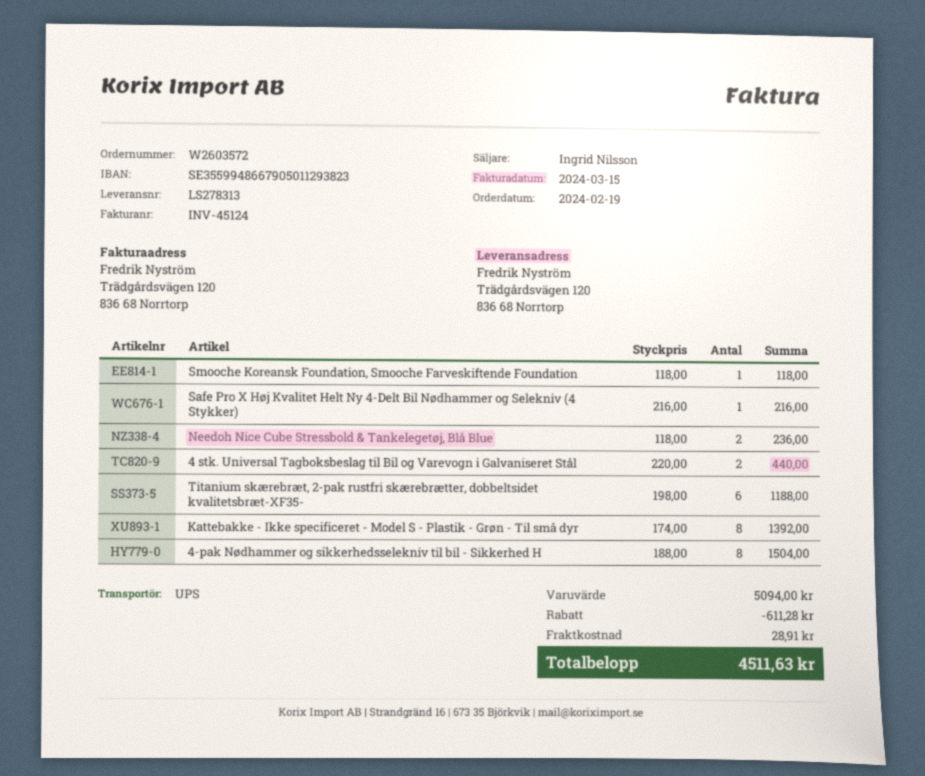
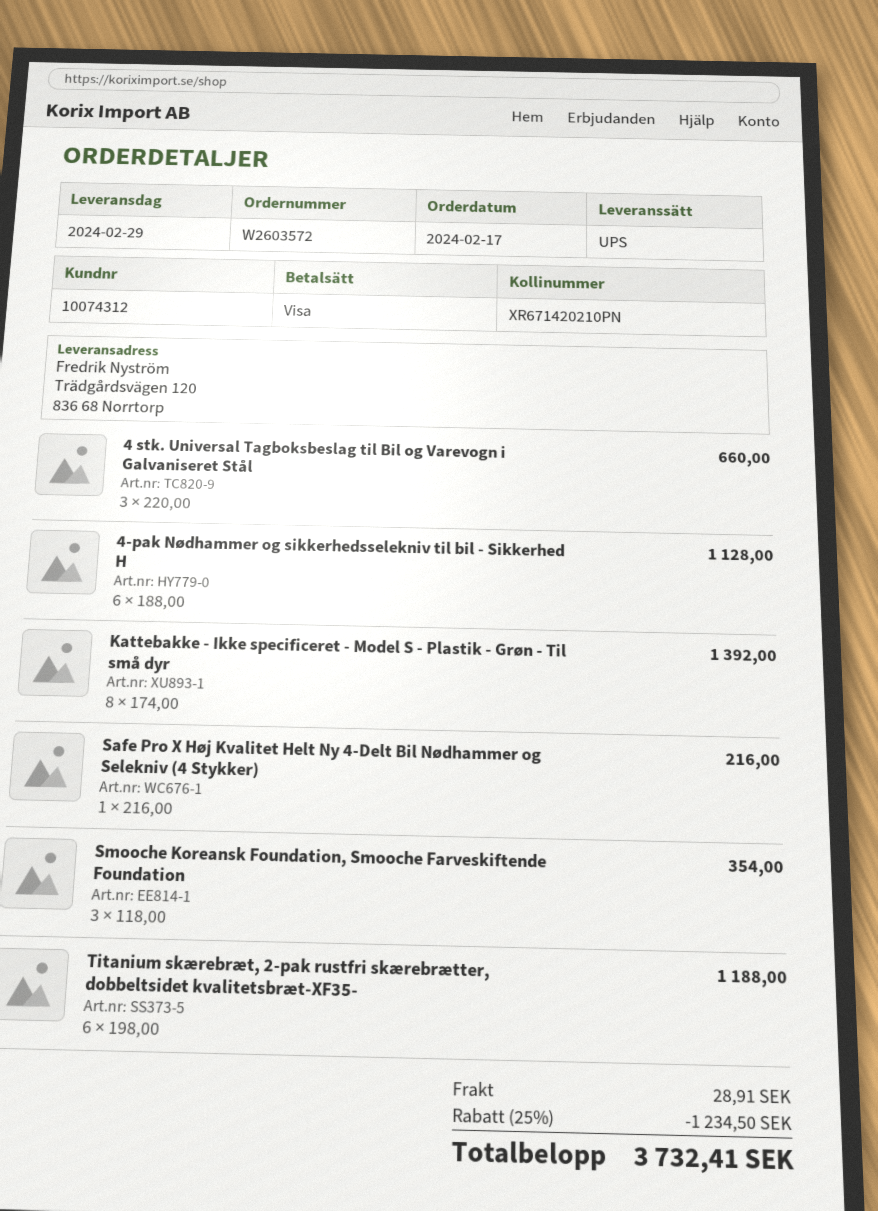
order date: 2024-02-19 -> 2024-02-17
Smooche Koreansk Foundation, Smooche Farveskiftende Foundation: 1 x 118.00 = 118.00 -> 3 x 118.00 = 354.00
Needoh Nice Cube Stressbold & Tankelegetøj, Blå Blue: 2 x 118.00 = 236.00 -> none
4 stk. Universal Tagboksbeslag til Bil og Varevogn i Galvaniseret Stål: 2 x 220.00 = 440.00 -> 3 x 220.00 = 660.00
4-pak Nødhammer og sikkerhedsselekniv til bil - Sikkerhed H: 8 x 188.00 = 1504.00 -> 6 x 188.00 = 1128.00
discount: 611.28 -> 1234.50
total: 4511.63 -> 3732.41

